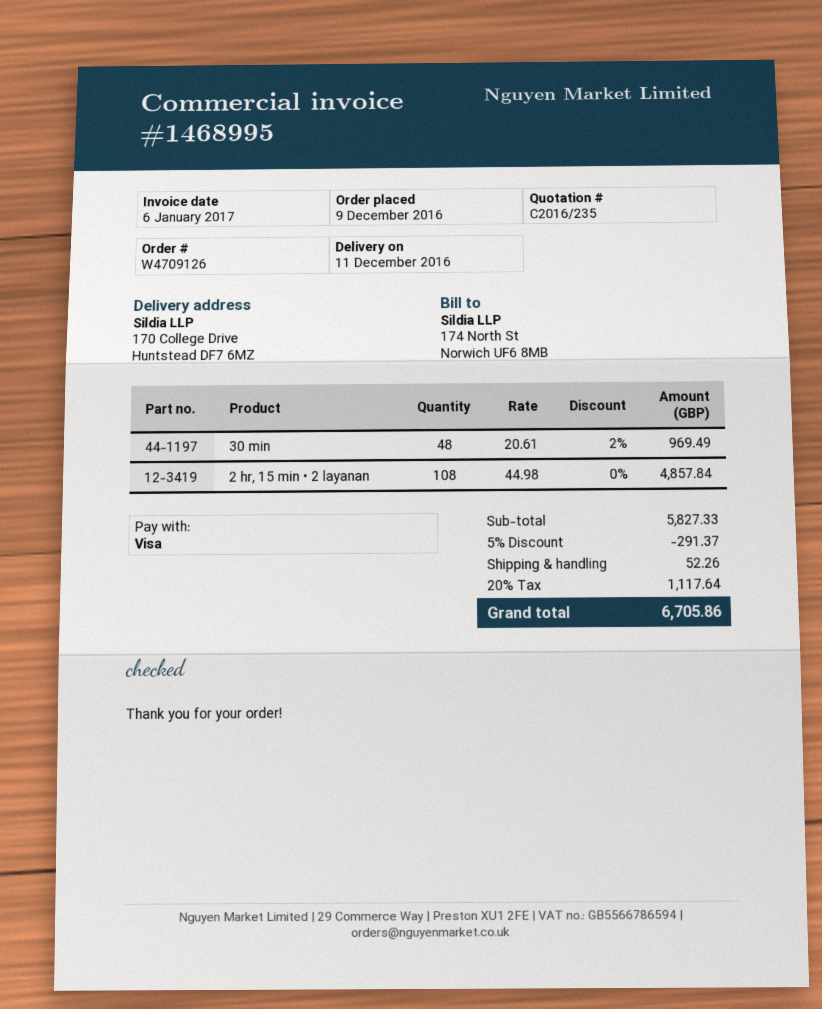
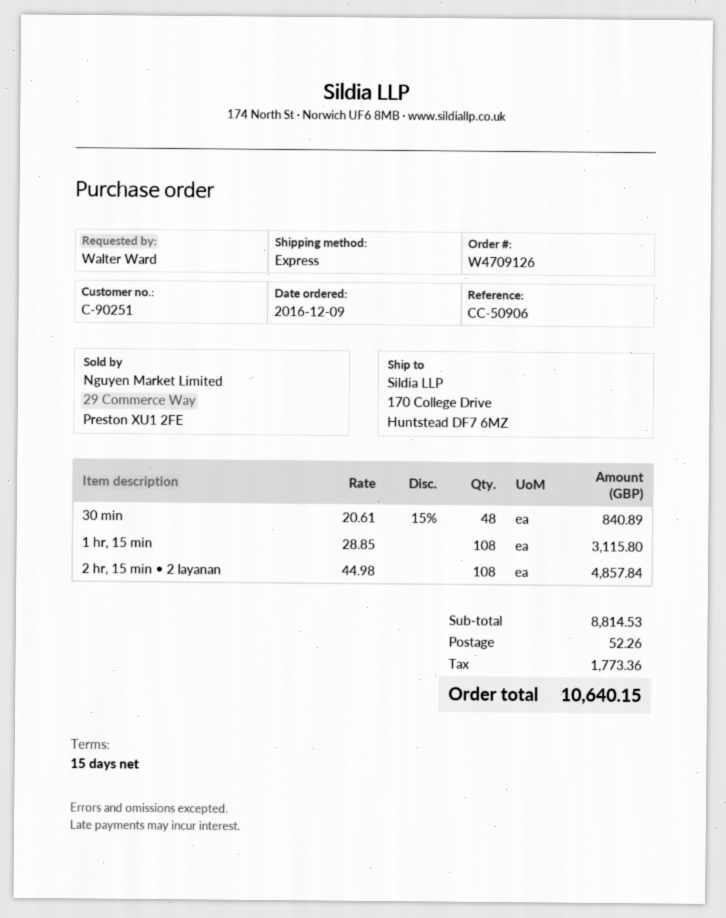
30 min: 48 x 20.61 - 2% = 969.49 -> 48 x 20.61 - 15% = 840.89
1 hr, 15 min: none -> 108 x 28.85 = 3115.80
subtotal: 5827.33 -> 8814.53
discount: 5% = 291.37 -> none
tax: 1117.64 -> 1773.36
total: 6705.86 -> 10640.15

